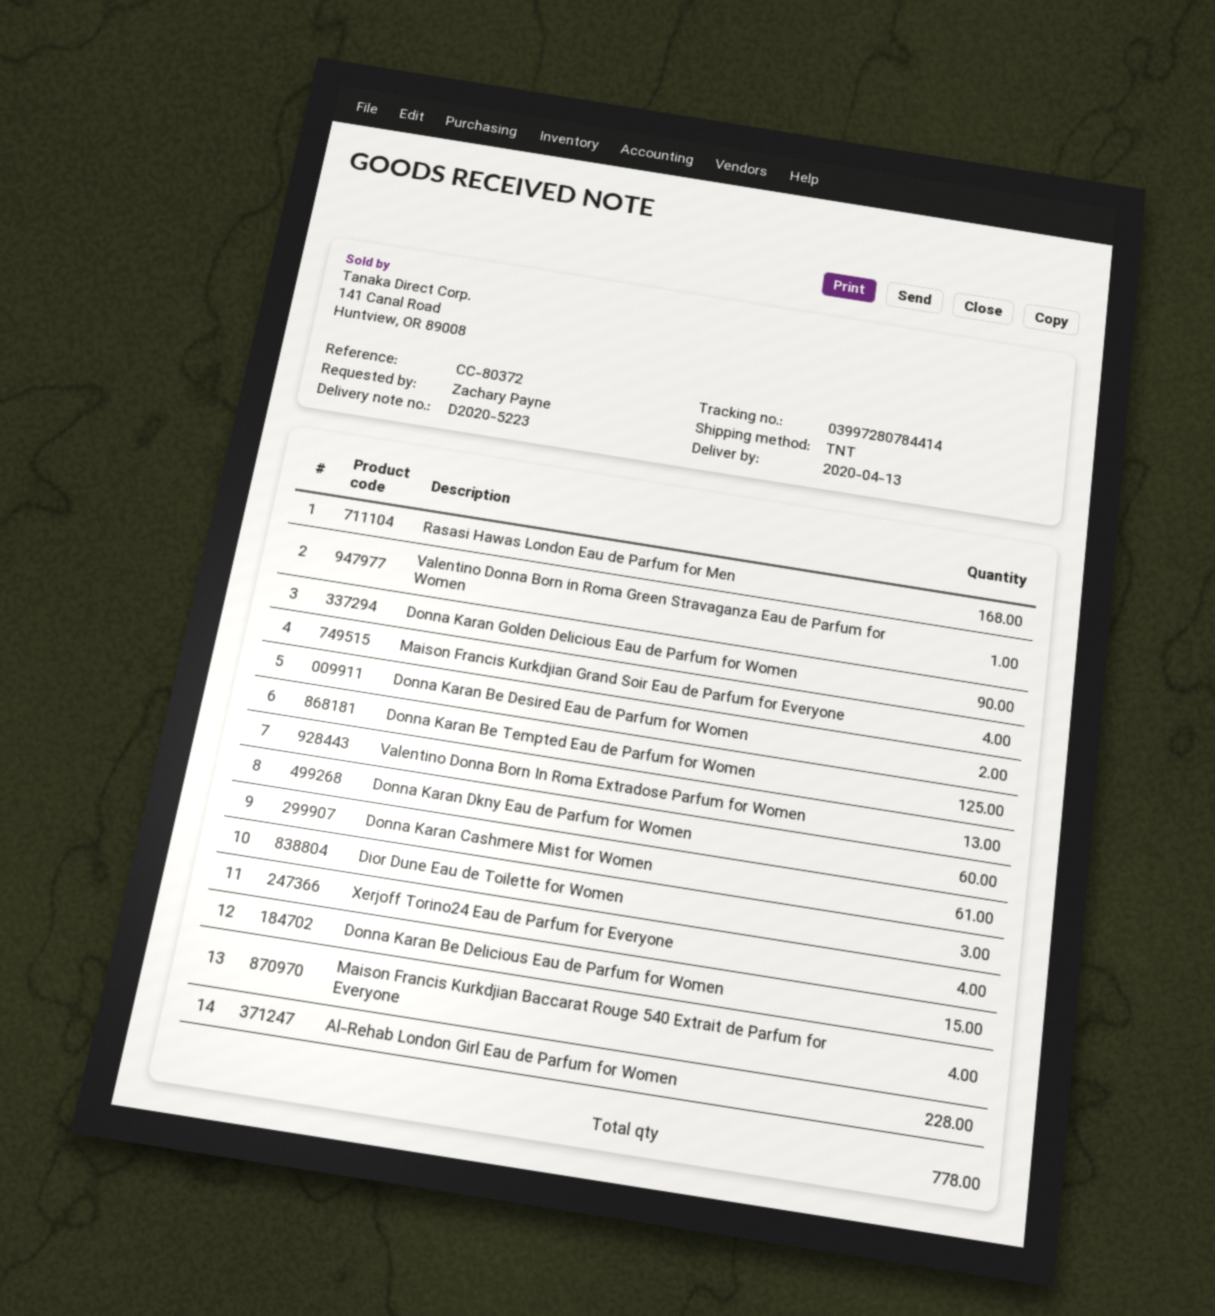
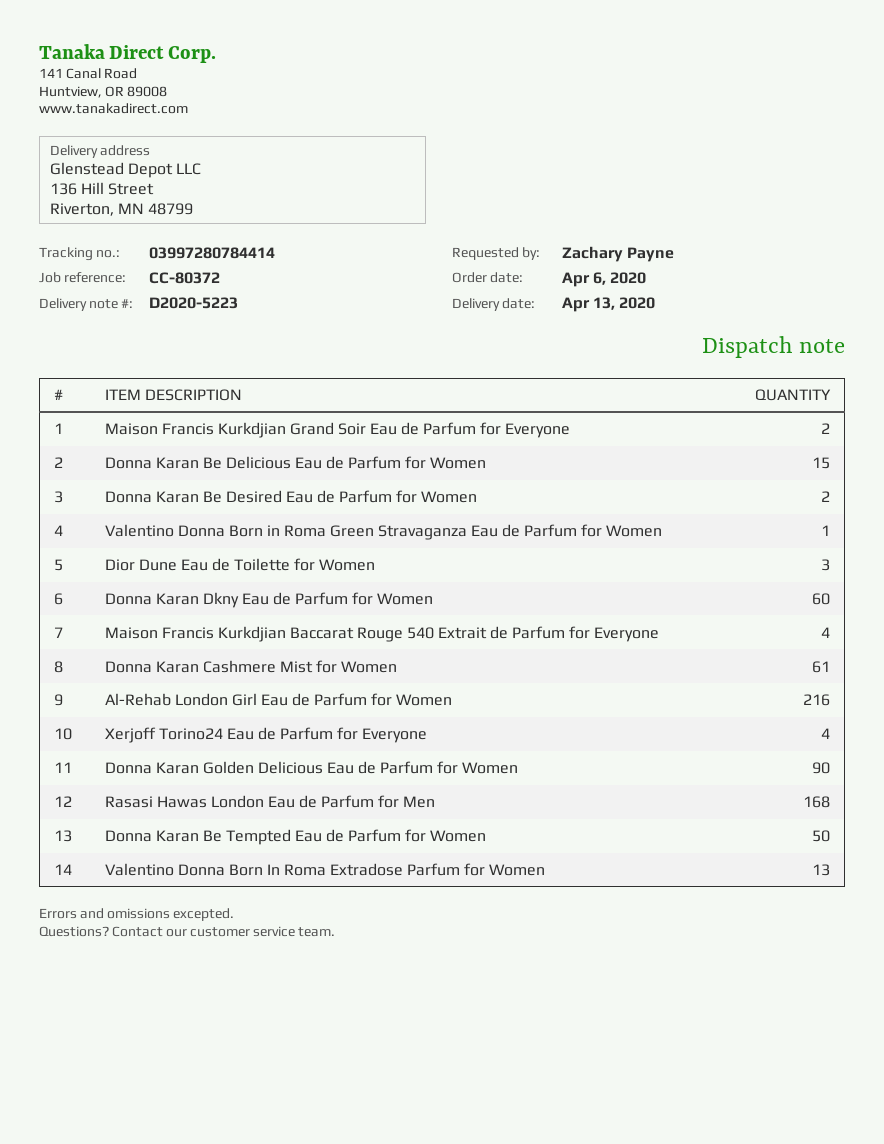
Maison Francis Kurkdjian Grand Soir Eau de Parfum for Everyone: 4 -> 2
Donna Karan Be Tempted Eau de Parfum for Women: 125 -> 50
Al-Rehab London Girl Eau de Parfum for Women: 228 -> 216

